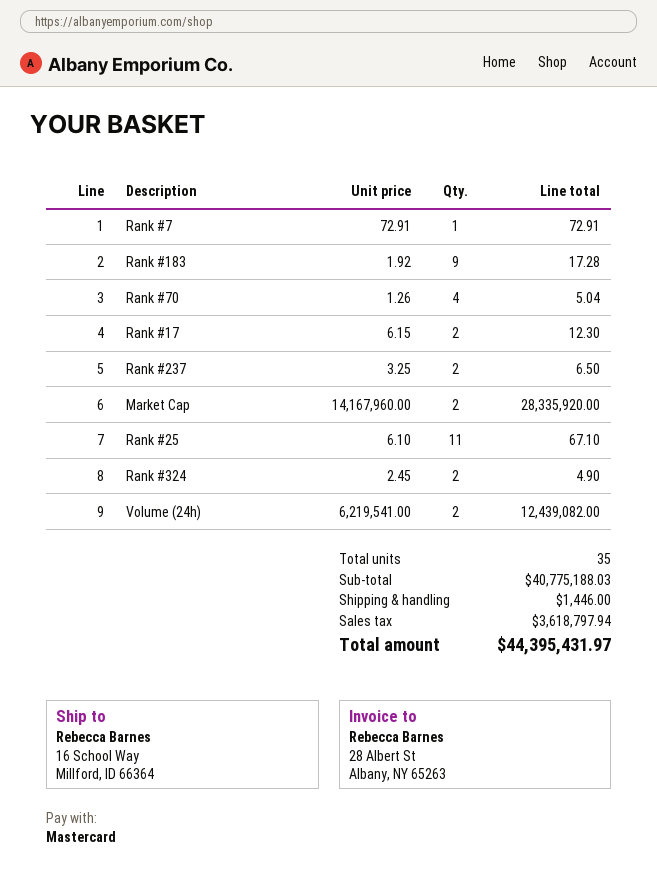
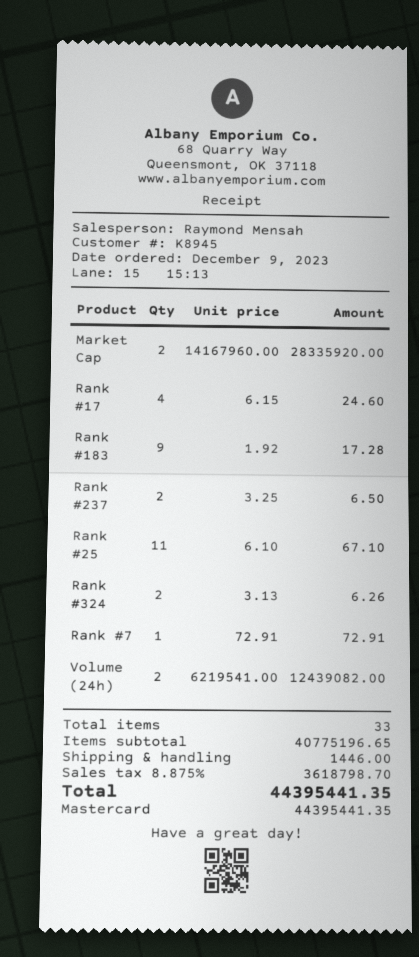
Rank #70: 4 x 1.26 = 5.04 -> none
Rank #17: 2 x 6.15 = 12.30 -> 4 x 6.15 = 24.60
Rank #324: 2 x 2.45 = 4.90 -> 2 x 3.13 = 6.26
total quantity: 35 -> 33
subtotal: 40775188.03 -> 40775196.65
tax: 3618797.94 -> 3618798.70
total: 44395431.97 -> 44395441.35

